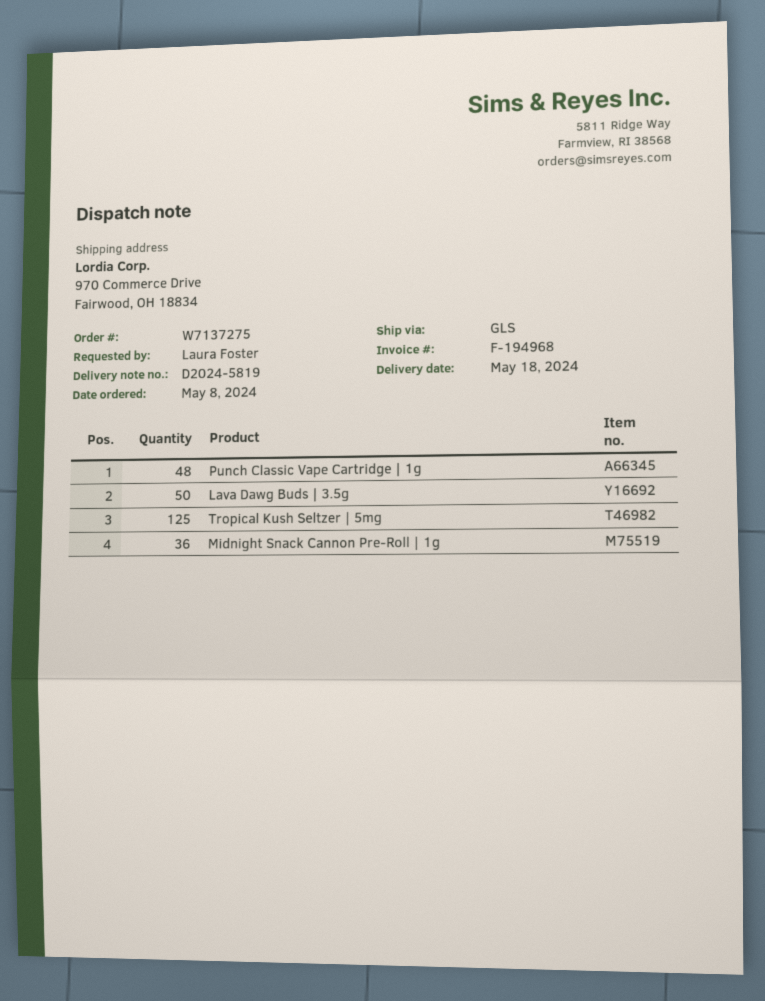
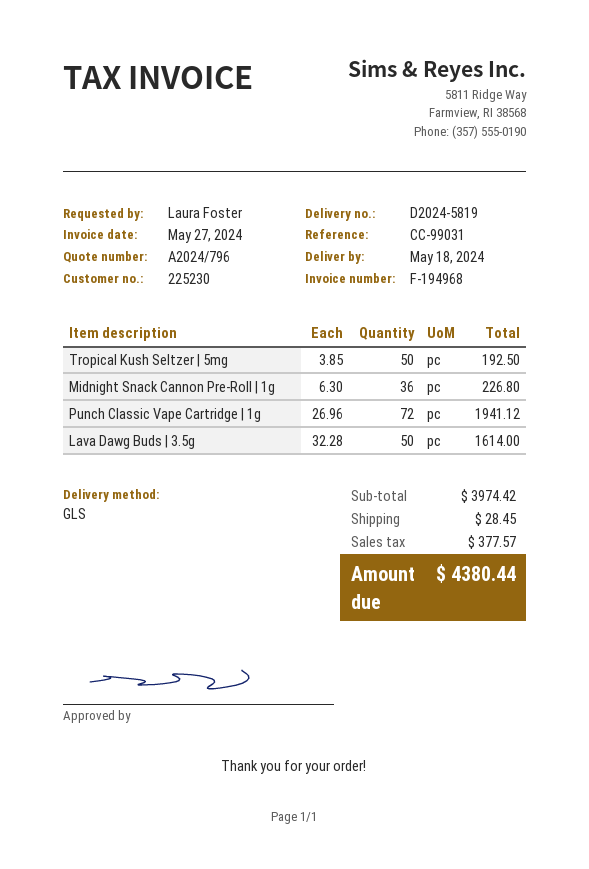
Punch Classic Vape Cartridge | 1g: 48 -> 72
Tropical Kush Seltzer | 5mg: 125 -> 50

